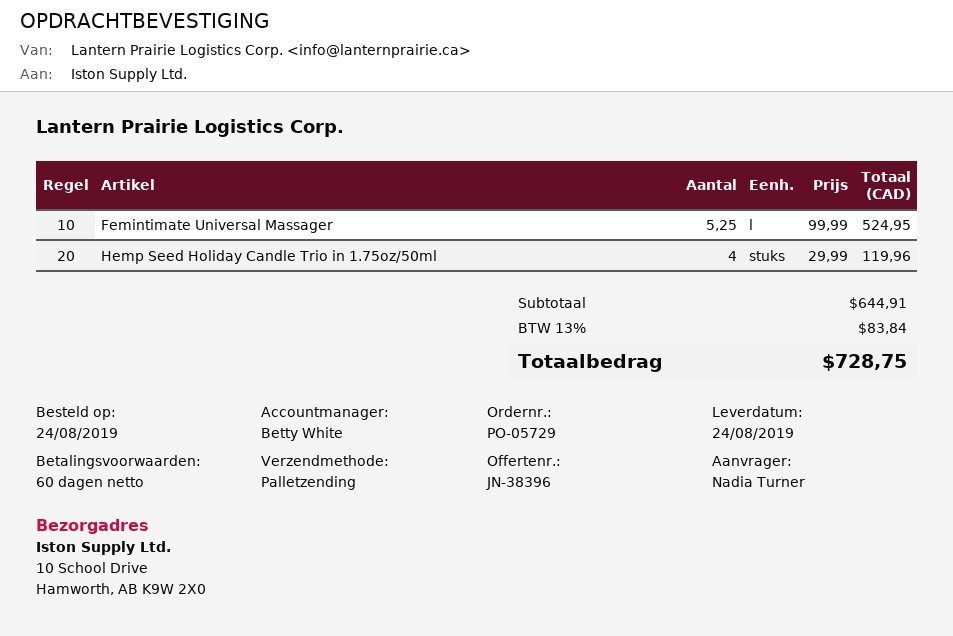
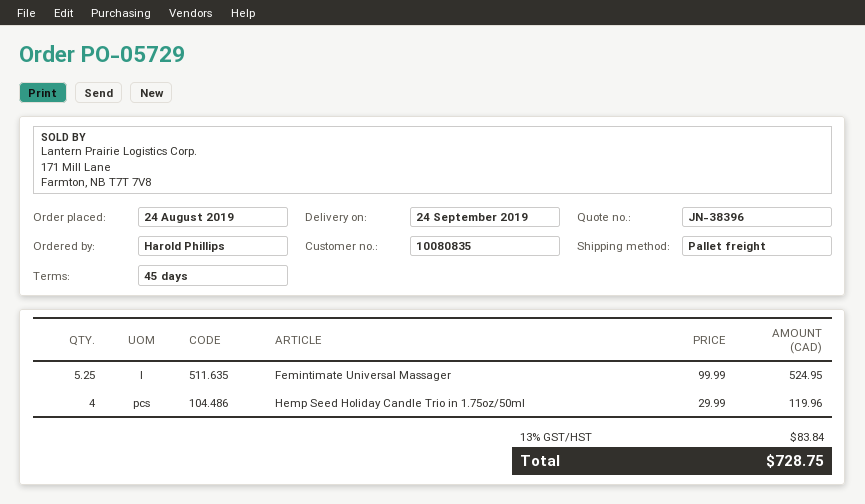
delivery date: 2019-08-24 -> 2019-09-24
payment terms: 60 days -> 45 days
ordered by: Nadia Turner -> Harold Phillips

